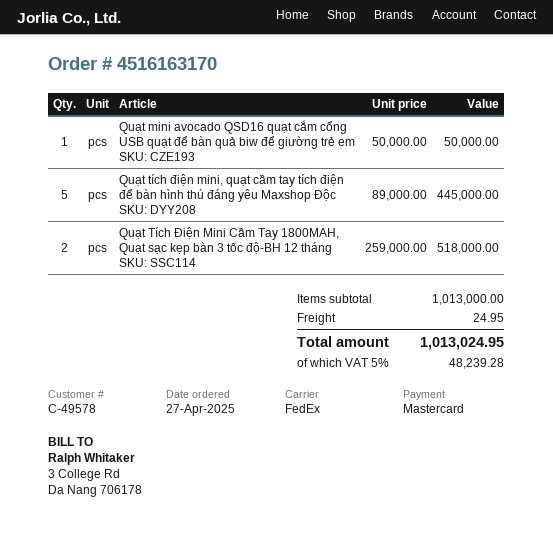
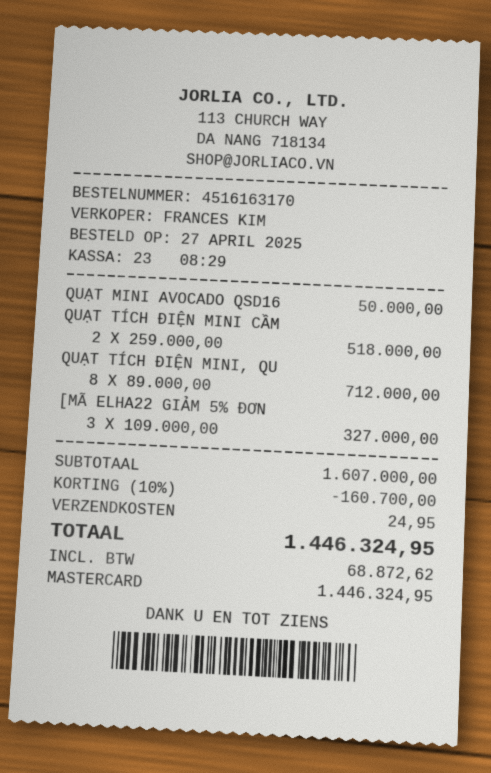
Quạt tích điện mini, quạt cầm tay tích điện để bàn hình thú đáng yêu Maxshop Độc: 5 x 89000.00 = 445000.00 -> 8 x 89000.00 = 712000.00
[MÃ ELHA22 GIẢM 5% ĐƠN: none -> 3 x 109000.00 = 327000.00
subtotal: 1013000.00 -> 1607000.00
discount: none -> 10% = 160700.00
tax: 48239.28 -> 68872.62
total: 1013024.95 -> 1446324.95

